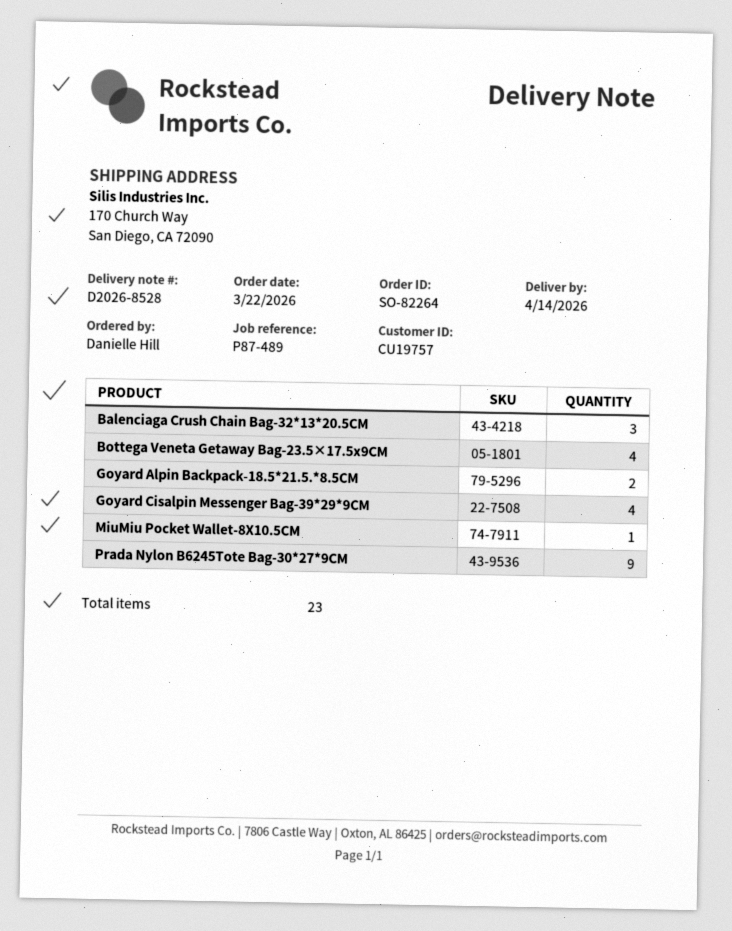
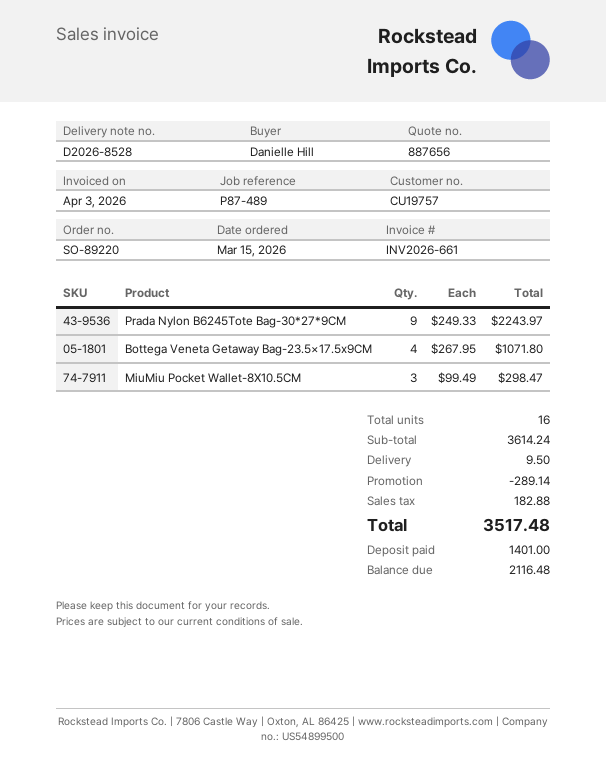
order number: SO-82264 -> SO-89220
order date: 2026-03-22 -> 2026-03-15
Balenciaga Crush Chain Bag-32*13*20.5CM: 3 -> none
Goyard Alpin Backpack-18.5*21.5.*8.5CM: 2 -> none
Goyard Cisalpin Messenger Bag-39*29*9CM: 4 -> none
MiuMiu Pocket Wallet-8X10.5CM: 1 -> 3
total quantity: 23 -> 16

